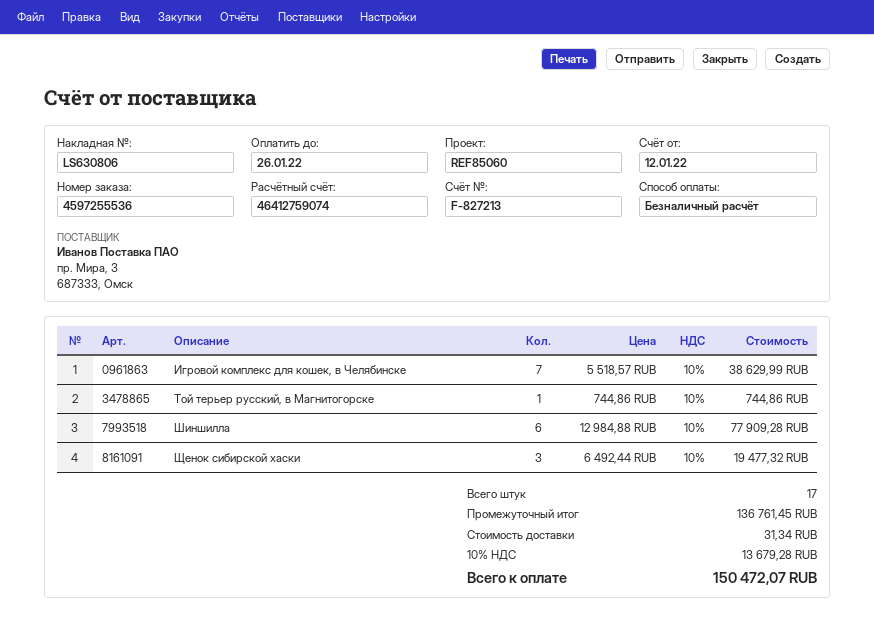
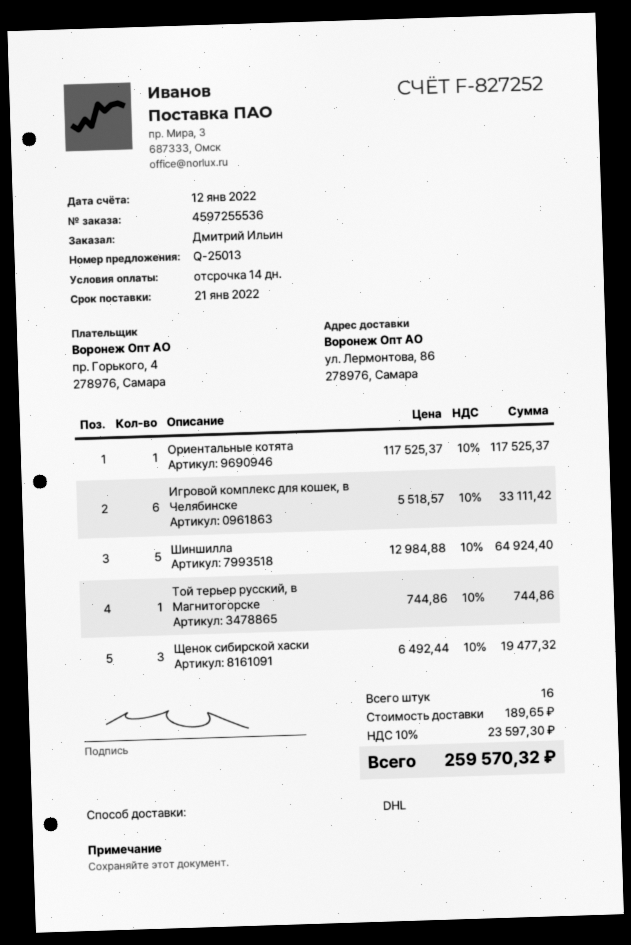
invoice number: F-827213 -> F-827252
Игровой комплекс для кошек, в Челябинске: 7 x 5518.57 = 38629.99 -> 6 x 5518.57 = 33111.42
Шиншилла: 6 x 12984.88 = 77909.28 -> 5 x 12984.88 = 64924.40
Ориентальные котята: none -> 1 x 117525.37 = 117525.37
total quantity: 17 -> 16
shipping: 31.34 -> 189.65
tax: 10% = 13679.28 -> 10% = 23597.30
total: 150472.07 -> 259570.32

